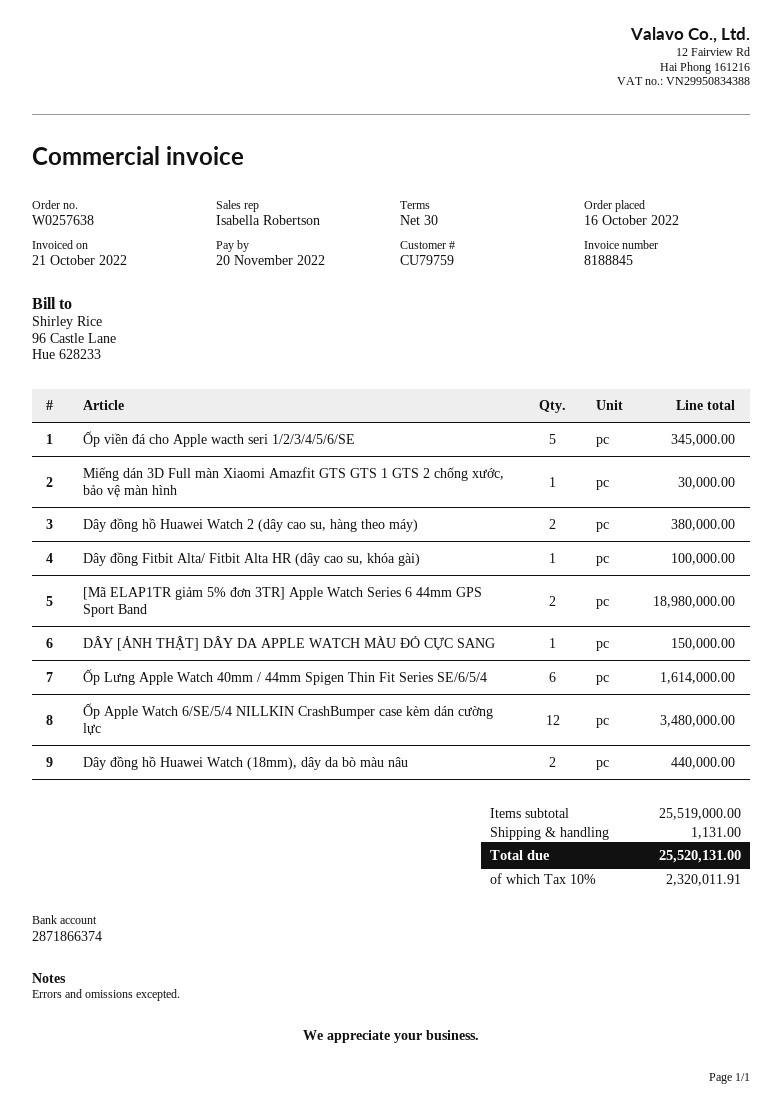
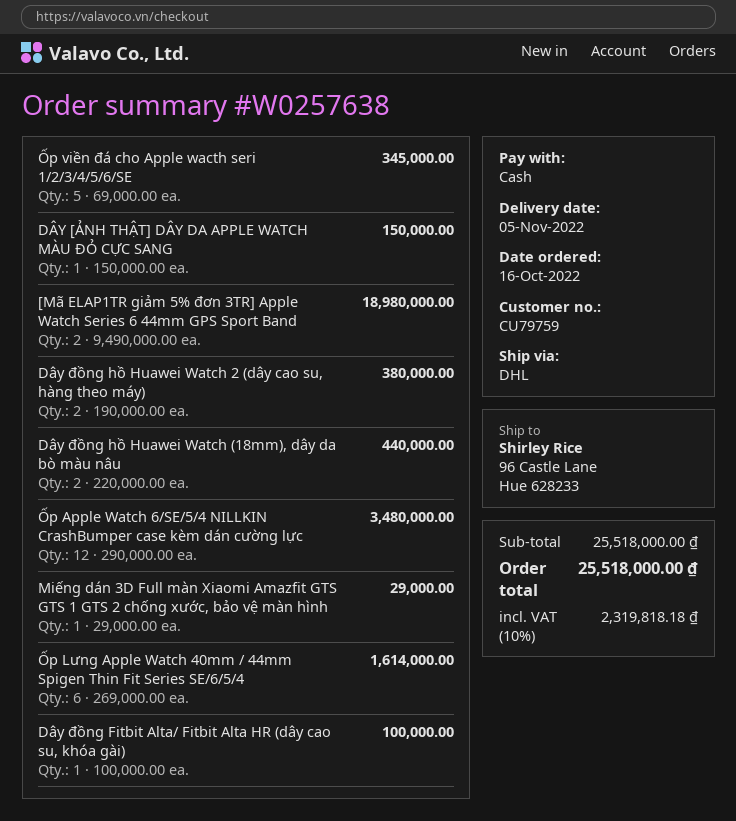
Miếng dán 3D Full màn Xiaomi Amazfit GTS GTS 1 GTS 2 chống xước, bảo vệ màn hình: 1 for 30000.00 -> 1 for 29000.00
subtotal: 25519000.00 -> 25518000.00
shipping: 1131.00 -> none
tax: 10% = 2320011.91 -> 10% = 2319818.18
total: 25520131.00 -> 25518000.00

